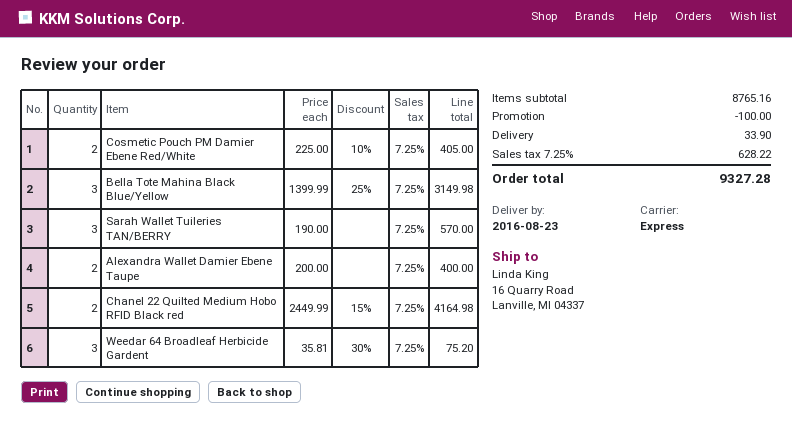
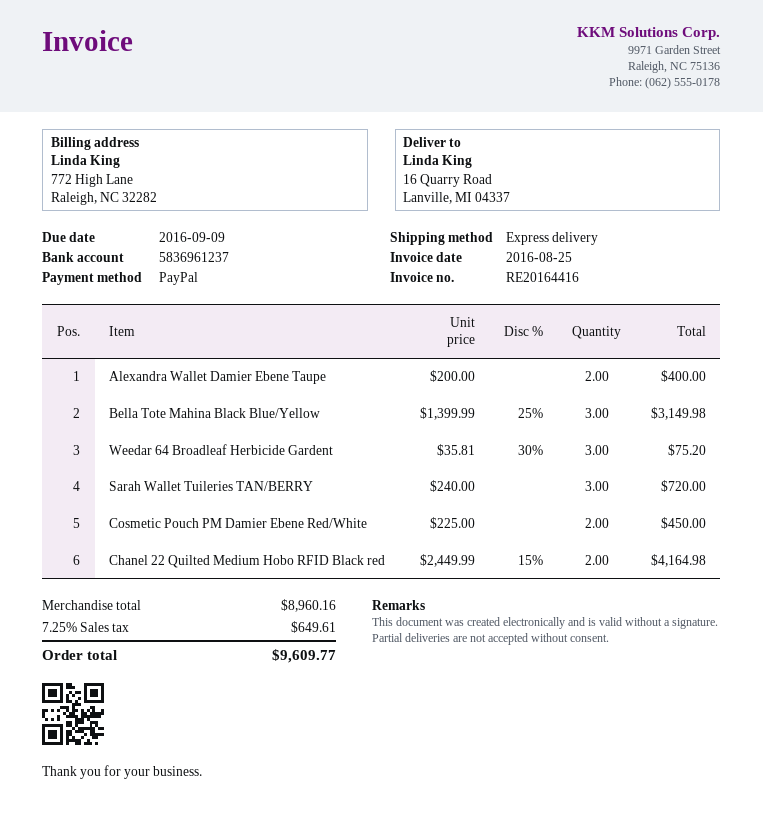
Cosmetic Pouch PM Damier Ebene Red/White: 2 x 225.00 - 10% = 405.00 -> 2 x 225.00 = 450.00
Sarah Wallet Tuileries TAN/BERRY: 3 x 190.00 = 570.00 -> 3 x 240.00 = 720.00
subtotal: 8765.16 -> 8960.16
discount: 100.00 -> none
shipping: 33.90 -> none
tax: 7.25% = 628.22 -> 7.25% = 649.61
total: 9327.28 -> 9609.77

